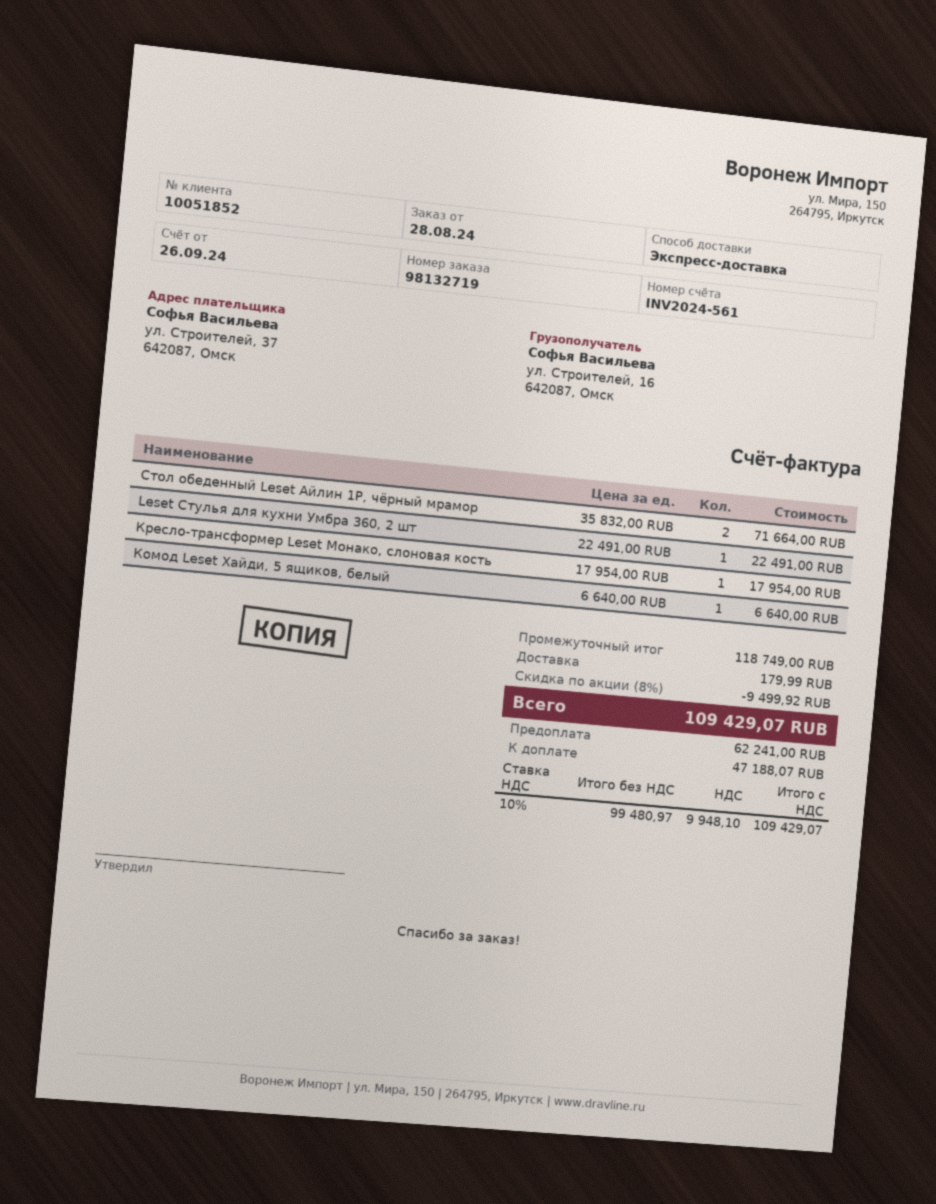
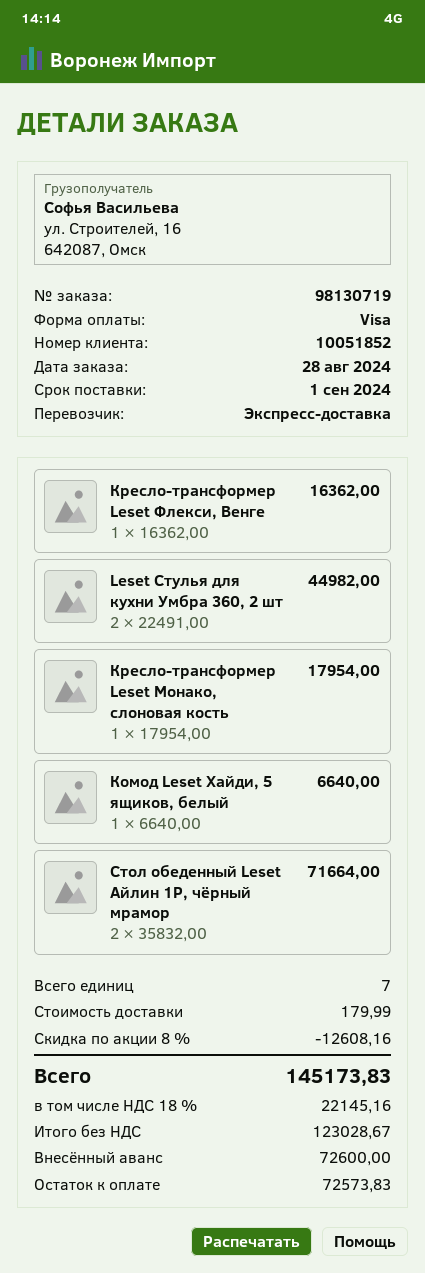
order number: 98132719 -> 98130719
Leset Стулья для кухни Умбра 360, 2 шт: 1 x 22491.00 = 22491.00 -> 2 x 22491.00 = 44982.00
Кресло-трансформер Leset Флекси, Венге: none -> 1 x 16362.00 = 16362.00
discount: 8% = 9499.92 -> 8% = 12608.16
net: 99480.97 -> 123028.67
tax: 10% = 9948.10 -> 18% = 22145.16
total: 109429.07 -> 145173.83
deposit: 62241.00 -> 72600.00
balance: 47188.07 -> 72573.83

